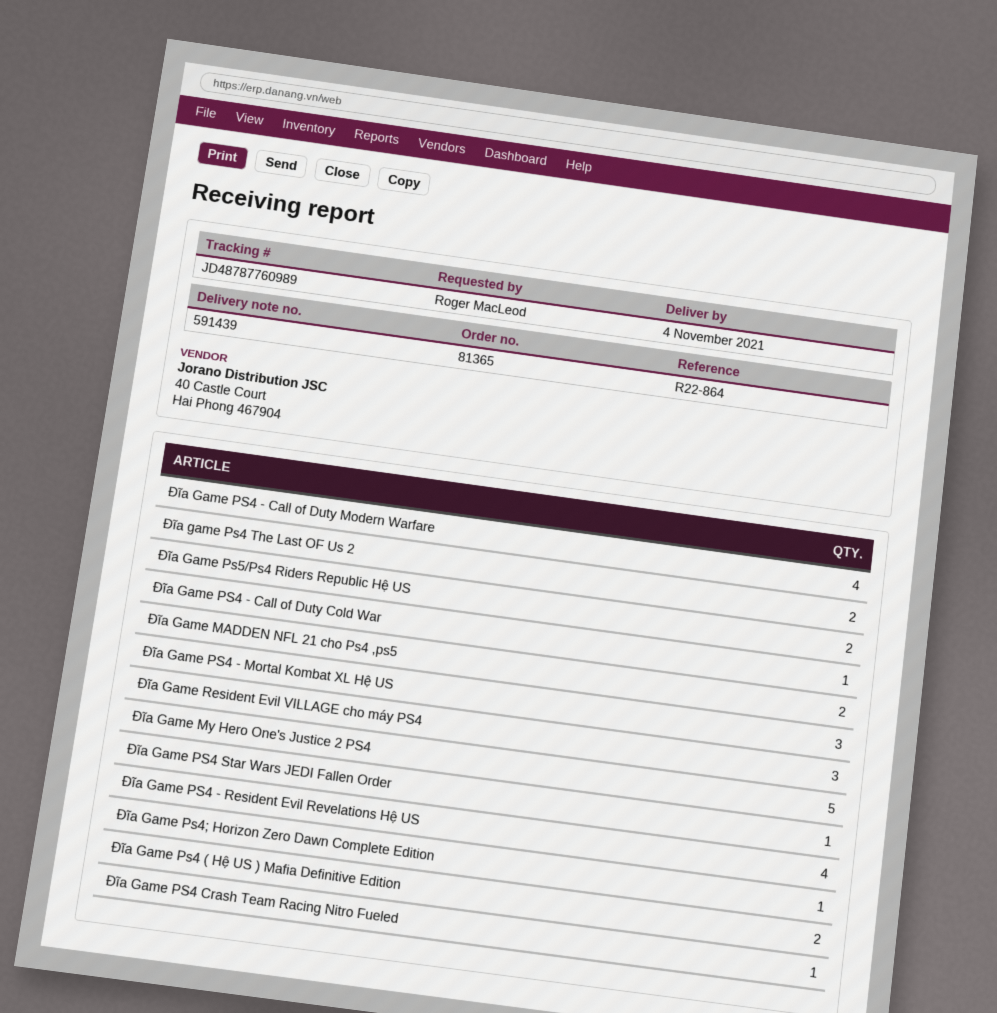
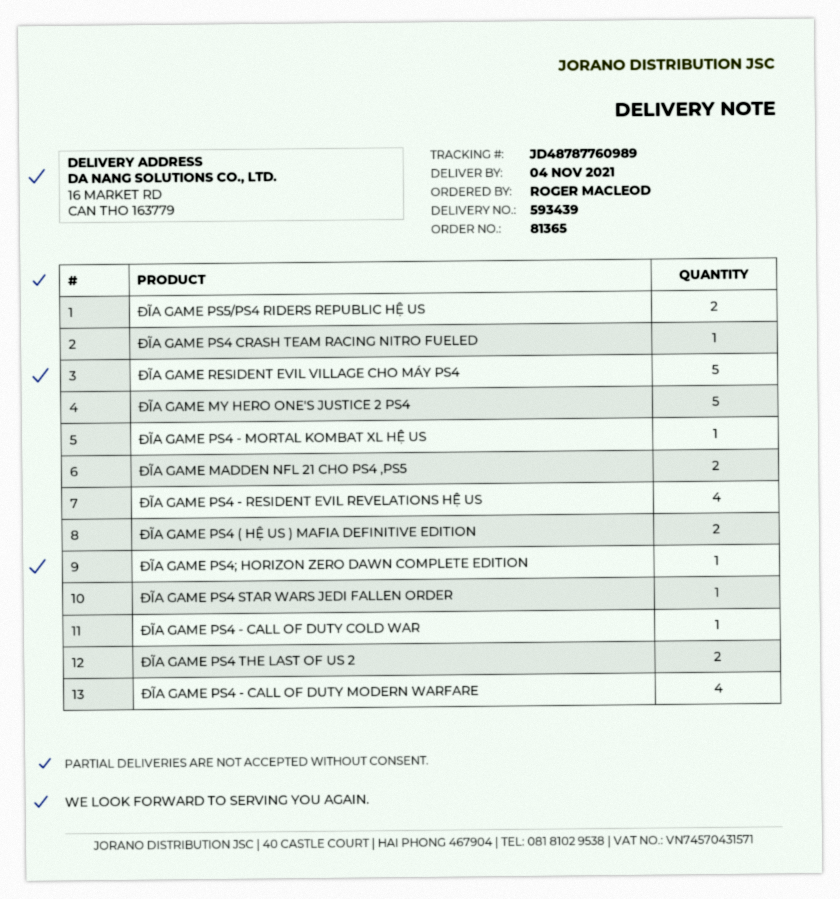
delivery note number: 591439 -> 593439
Đĩa Game PS4 - Mortal Kombat XL Hệ US: 3 -> 1
Đĩa Game Resident Evil VILLAGE cho máy PS4: 3 -> 5

